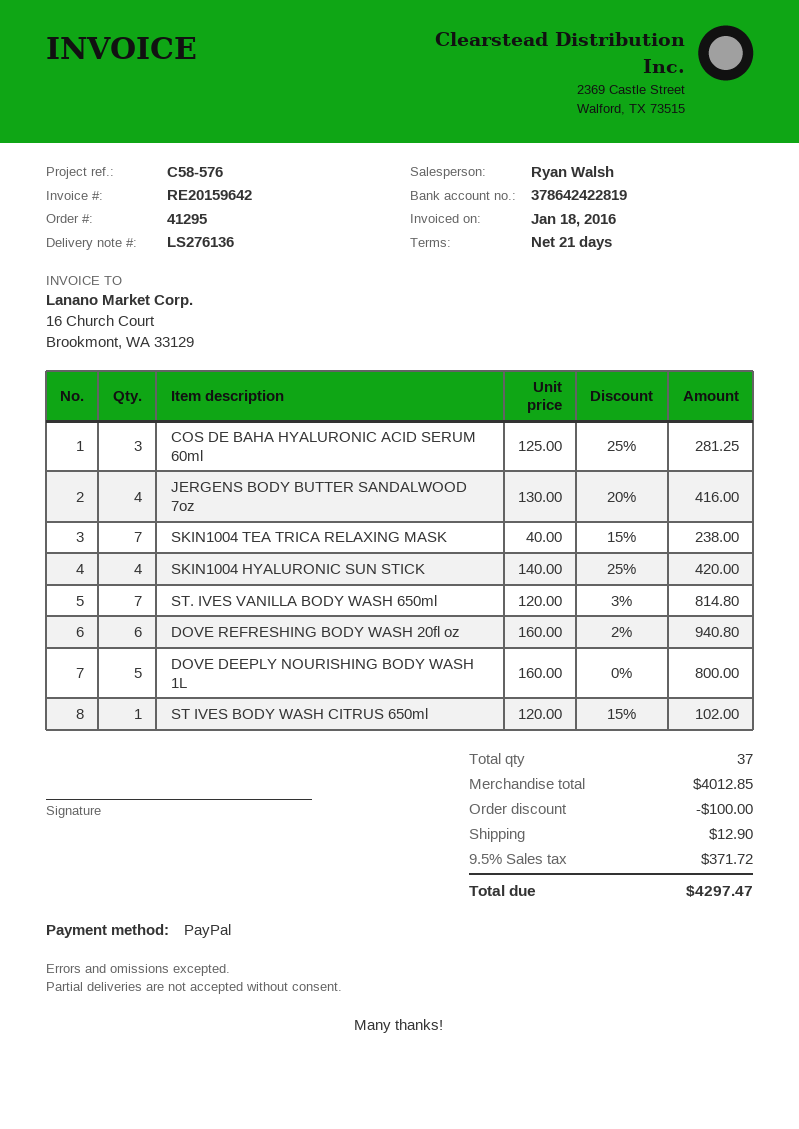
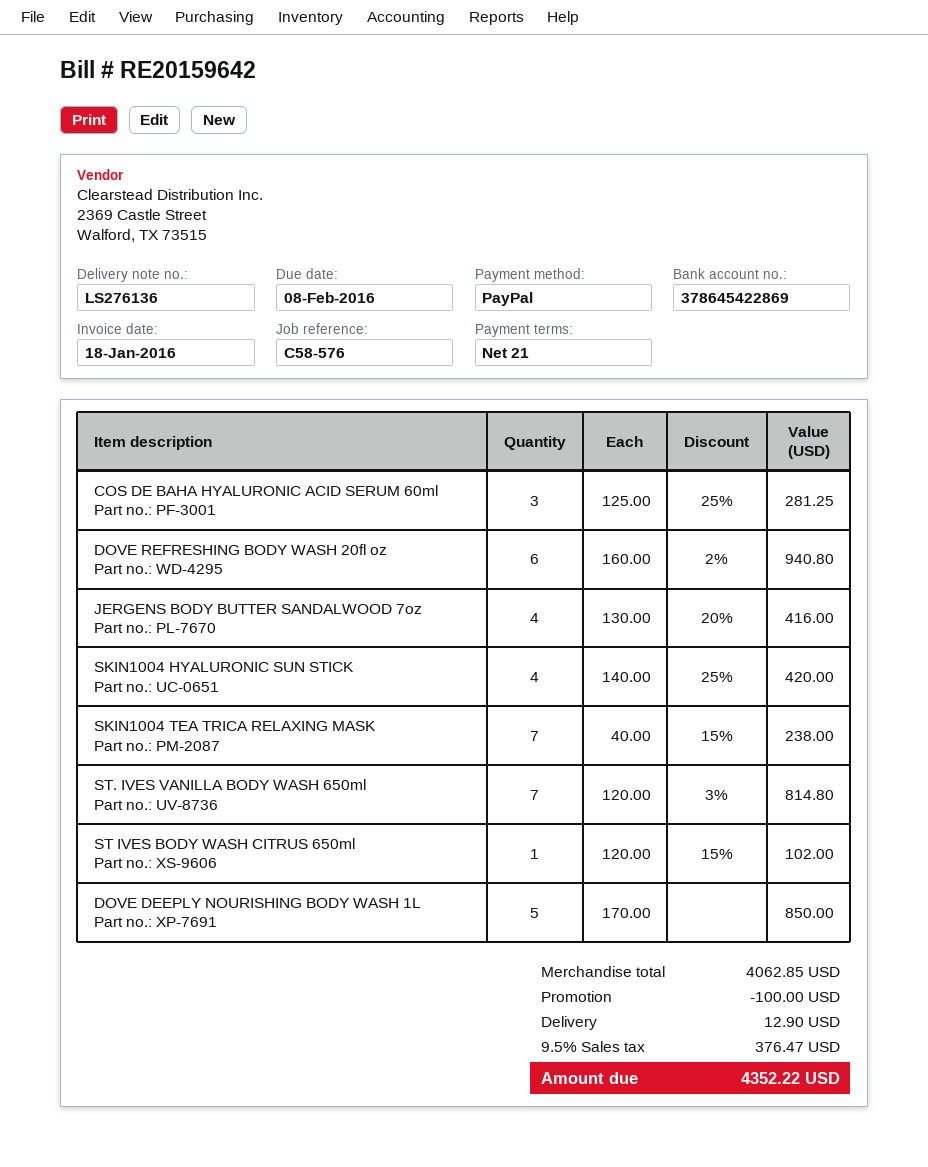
bank account: 378642422819 -> 378645422869
DOVE DEEPLY NOURISHING BODY WASH 1L: 5 x 160.00 = 800.00 -> 5 x 170.00 = 850.00
subtotal: 4012.85 -> 4062.85
tax: 9.5% = 371.72 -> 9.5% = 376.47
total: 4297.47 -> 4352.22

